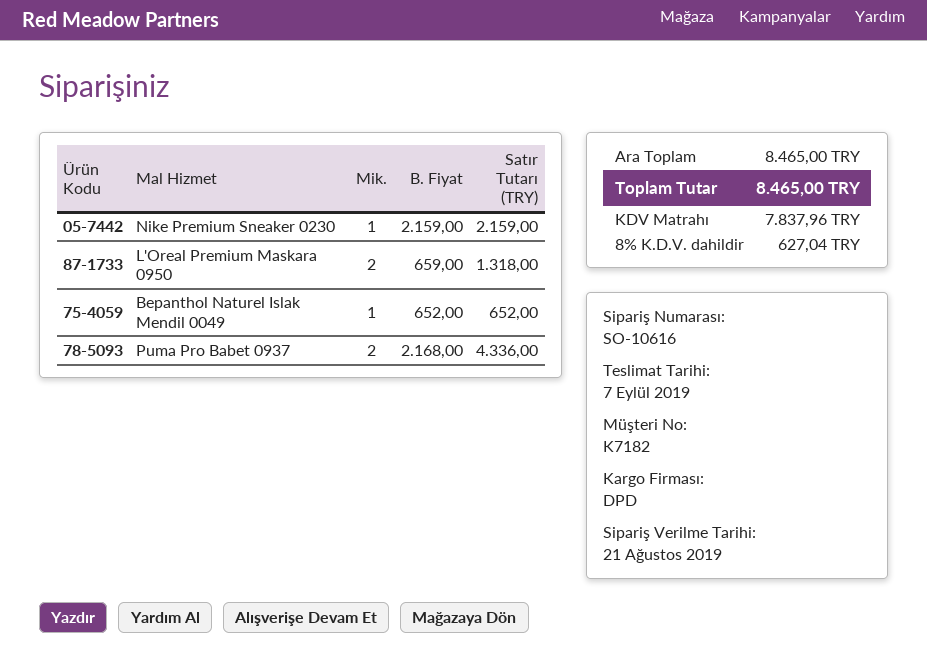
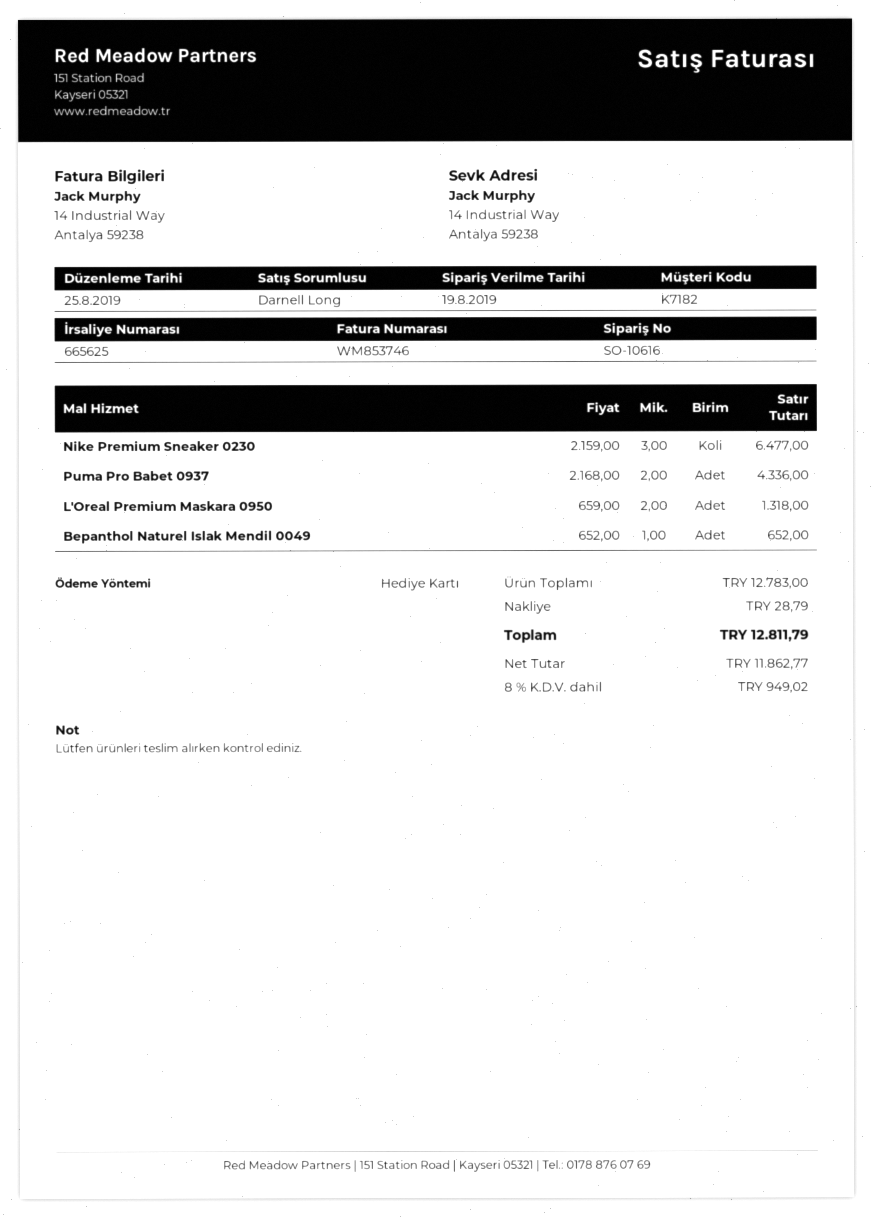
order date: 2019-08-21 -> 2019-08-19
Nike Premium Sneaker 0230: 1 x 2159.00 = 2159.00 -> 3 x 2159.00 = 6477.00
subtotal: 8465.00 -> 12783.00
shipping: none -> 28.79
net: 7837.96 -> 11862.77
tax: 8% = 627.04 -> 8% = 949.02
total: 8465.00 -> 12811.79

